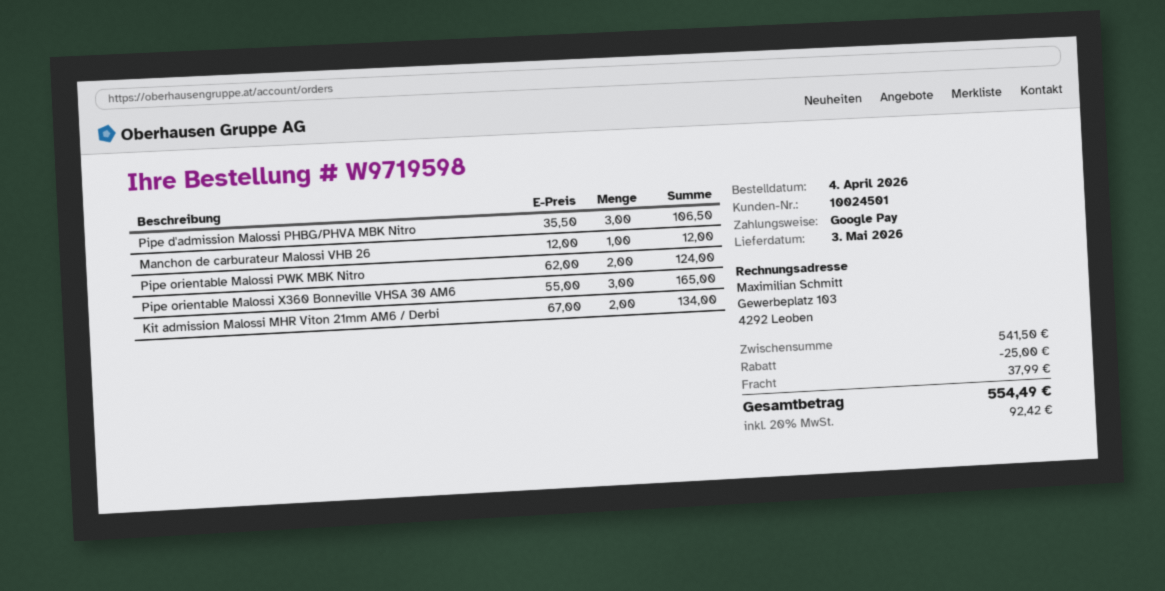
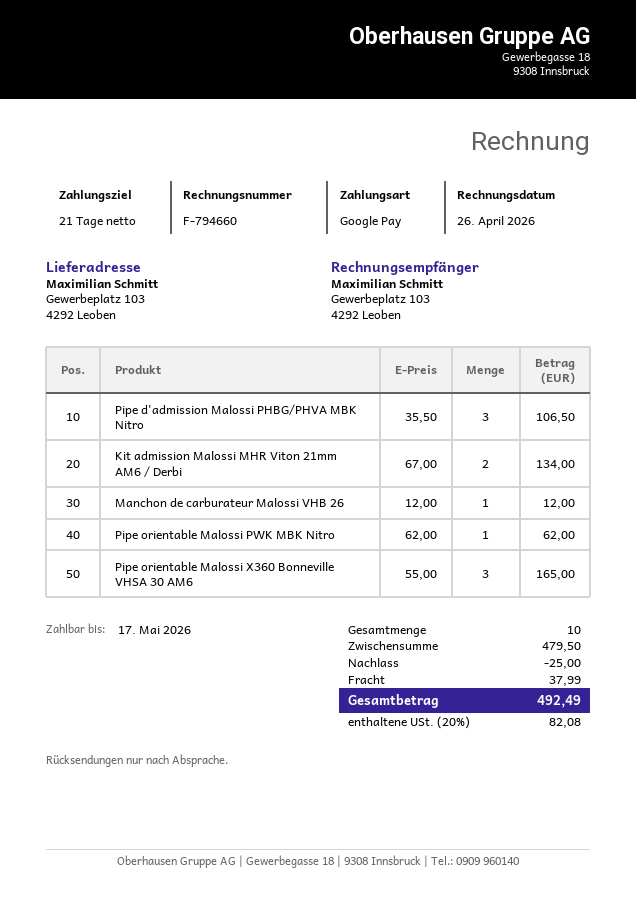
Pipe orientable Malossi PWK MBK Nitro: 2 x 62.00 = 124.00 -> 1 x 62.00 = 62.00
subtotal: 541.50 -> 479.50
tax: 20% = 92.42 -> 20% = 82.08
total: 554.49 -> 492.49

